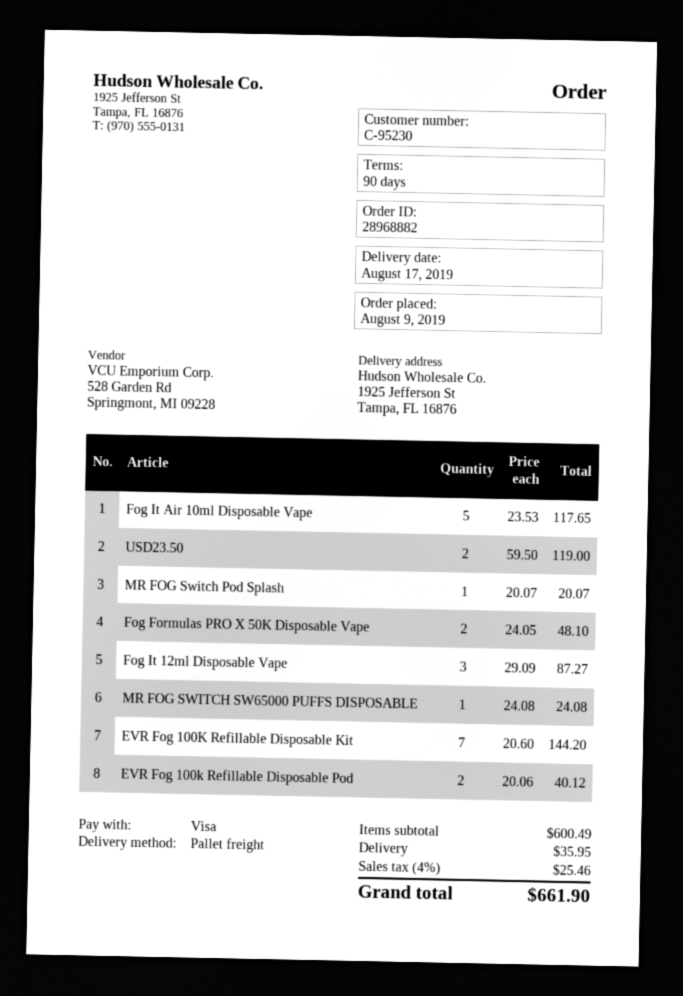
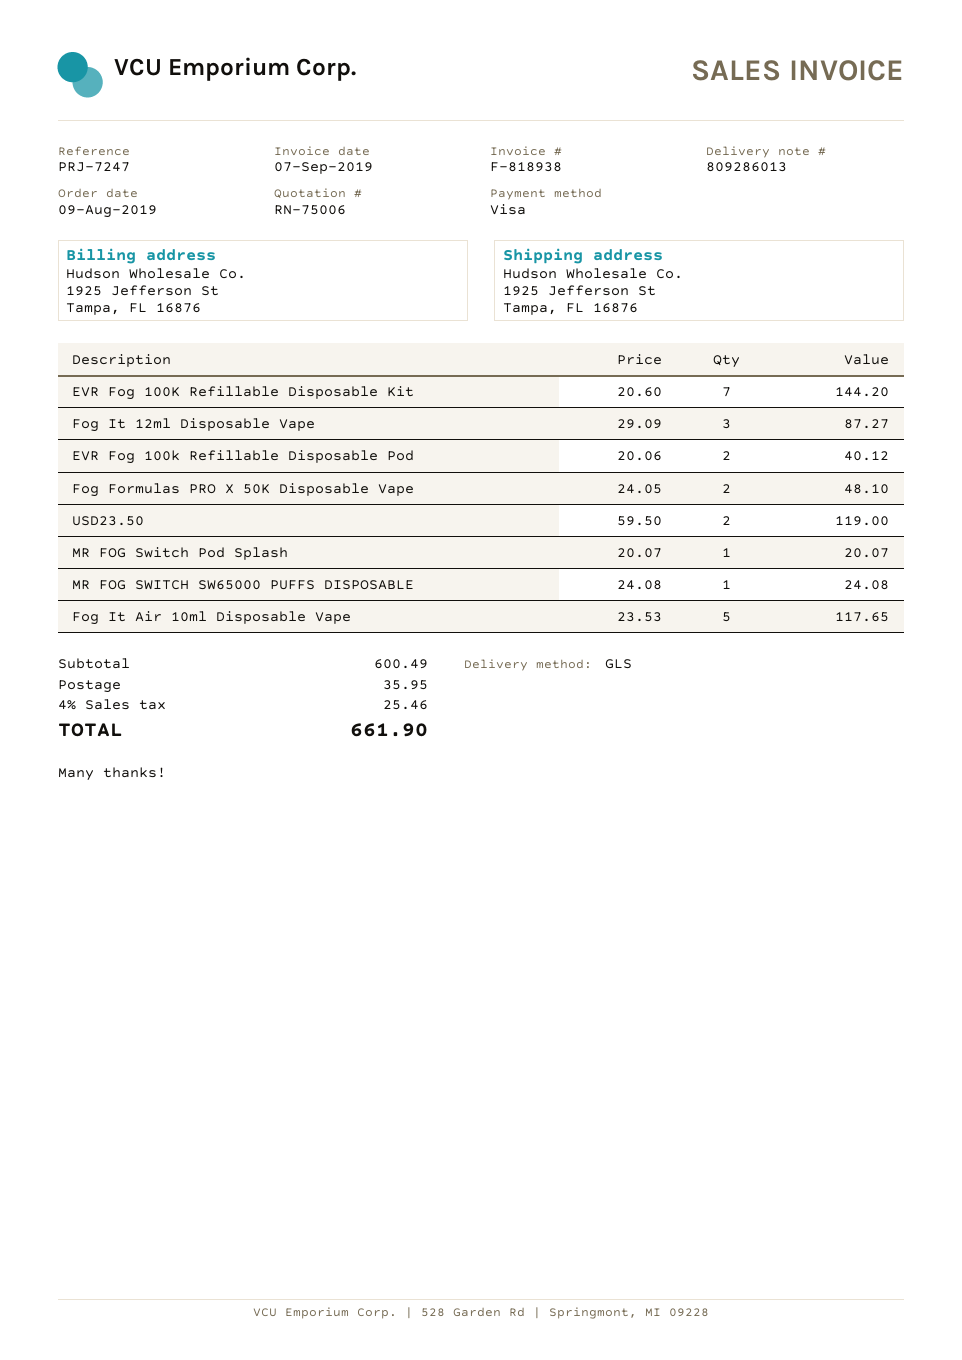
shipping method: pallet freight -> GLS

